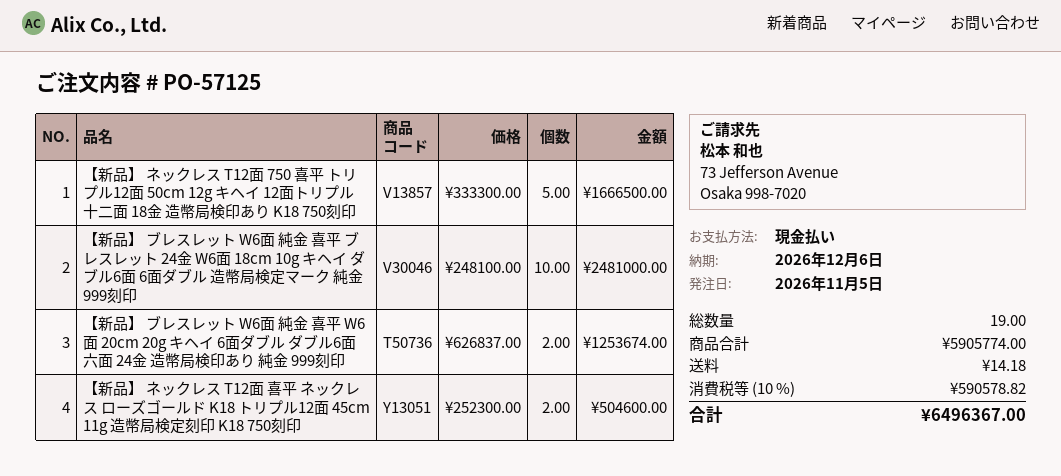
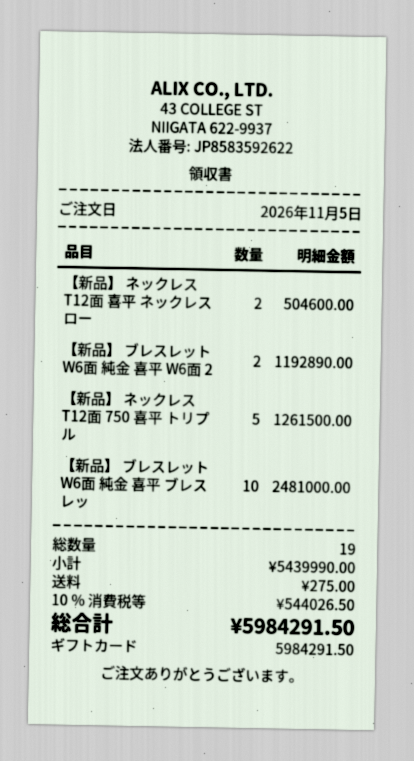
payment method: cash -> gift card
【新品】 ネックレス T12面 750 喜平 トリプル12面 50cm 12g キヘイ 12面トリプル 十二面 18金 造幣局検印あり K18 750刻印: 5 for 1666500.00 -> 5 for 1261500.00
【新品】 ブレスレット W6面 純金 喜平 W6面 20cm 20g キヘイ 6面ダブル ダブル6面 六面 24金 造幣局検印あり 純金 999刻印: 2 for 1253674.00 -> 2 for 1192890.00
subtotal: 5905774.00 -> 5439990.00
shipping: 14.18 -> 275.00
tax: 10% = 590578.82 -> 10% = 544026.50
total: 6496367.00 -> 5984291.50

